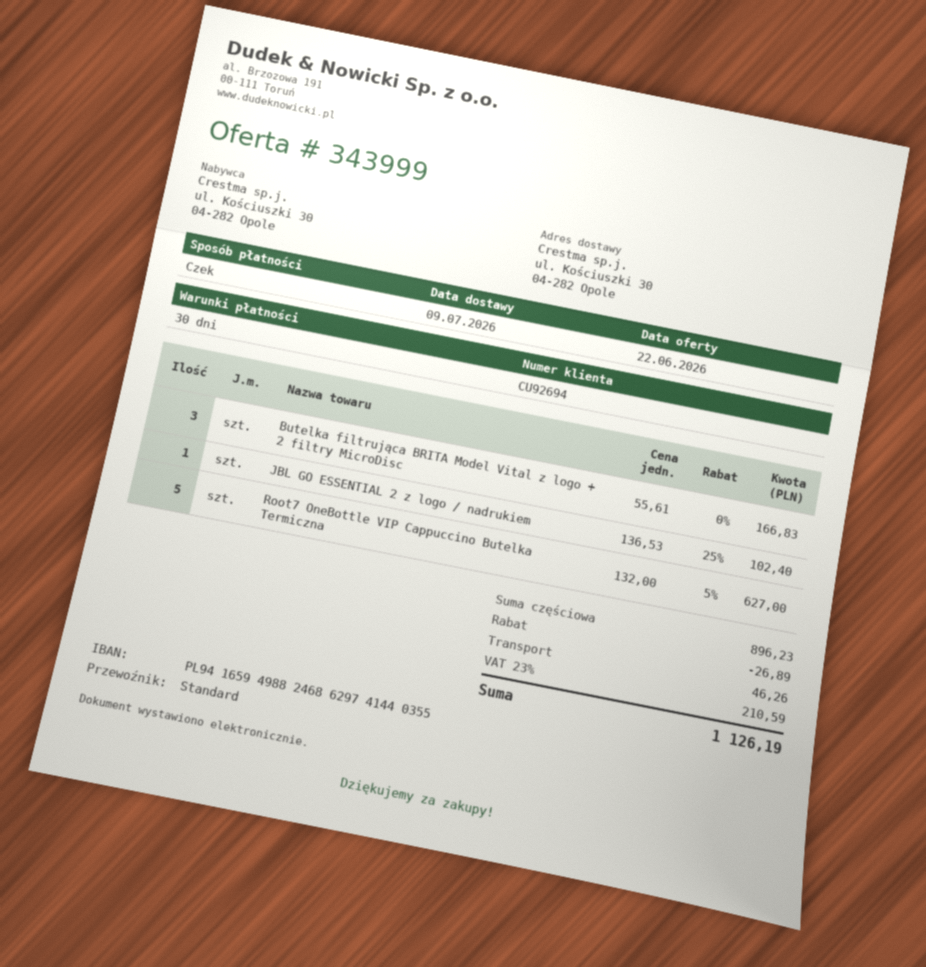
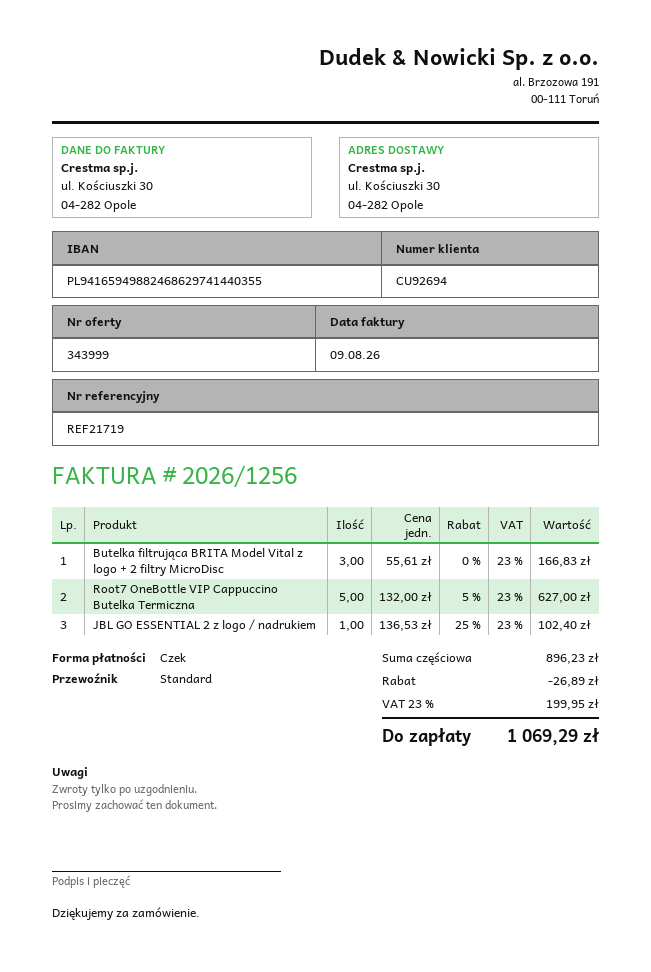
shipping: 46.26 -> none
tax: 23% = 210.59 -> 23% = 199.95
total: 1126.19 -> 1069.29

